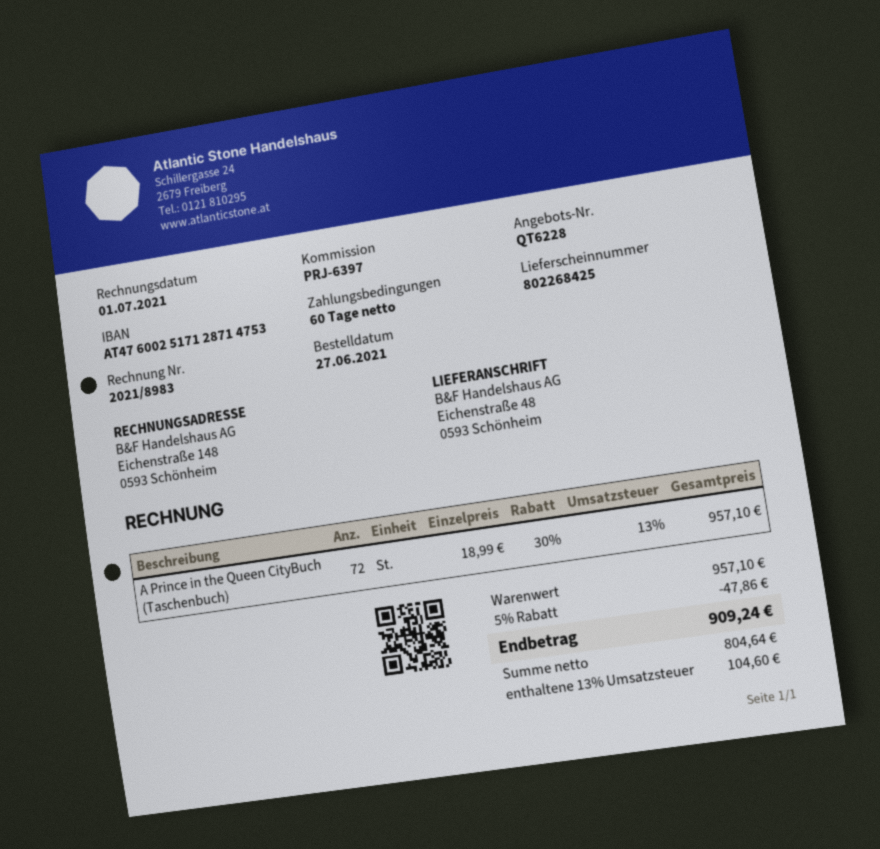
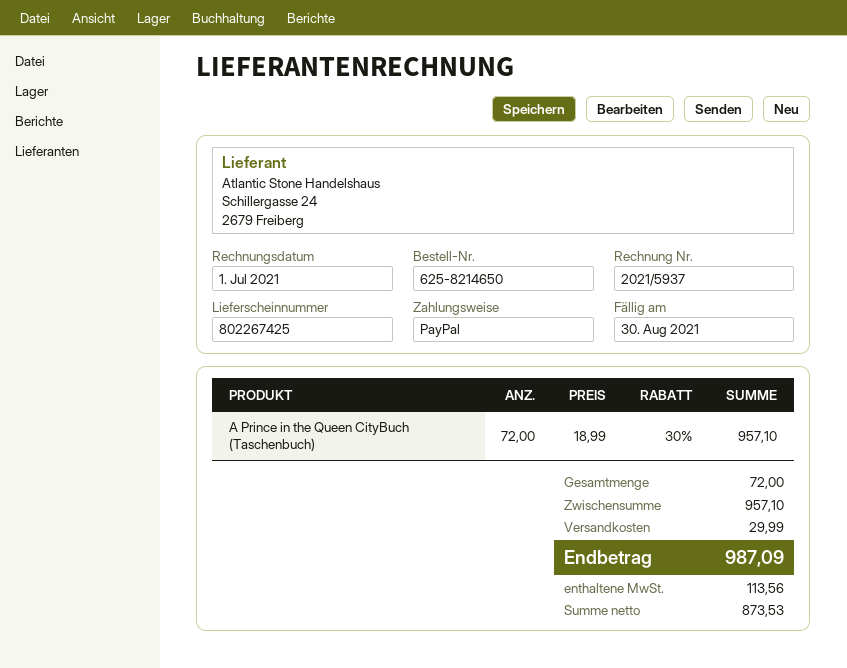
delivery note number: 802268425 -> 802267425
invoice number: 2021/8983 -> 2021/5937
discount: 5% = 47.86 -> none
shipping: none -> 29.99
net: 804.64 -> 873.53
tax: 104.60 -> 113.56
total: 909.24 -> 987.09

